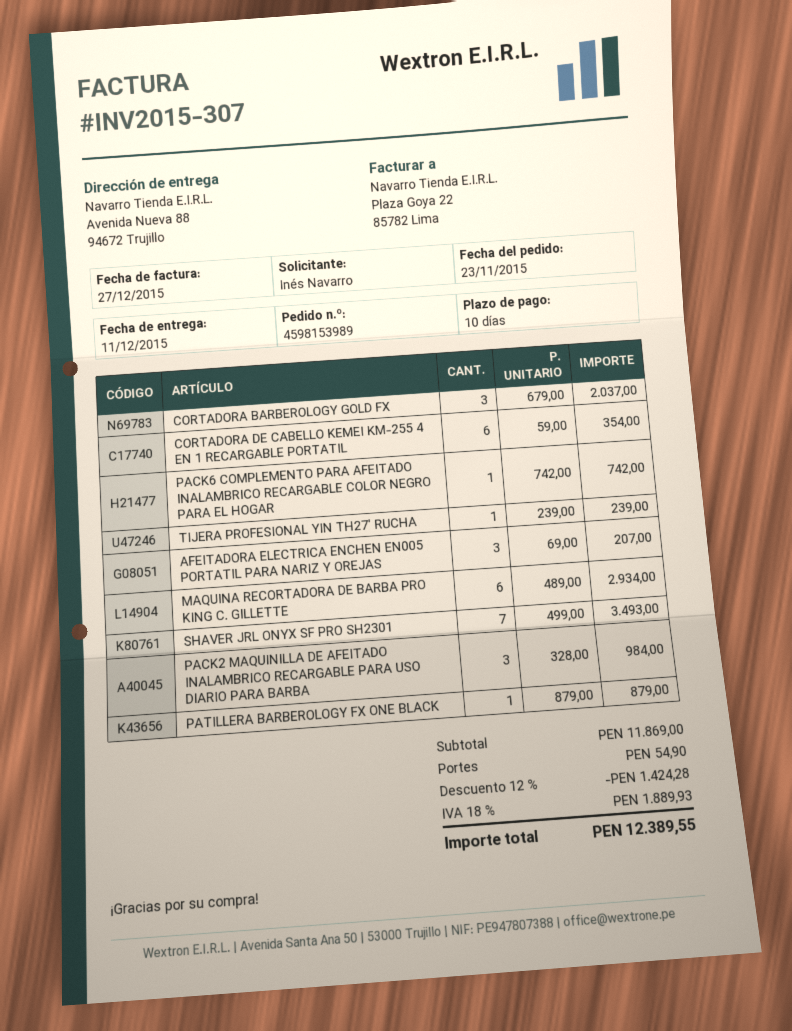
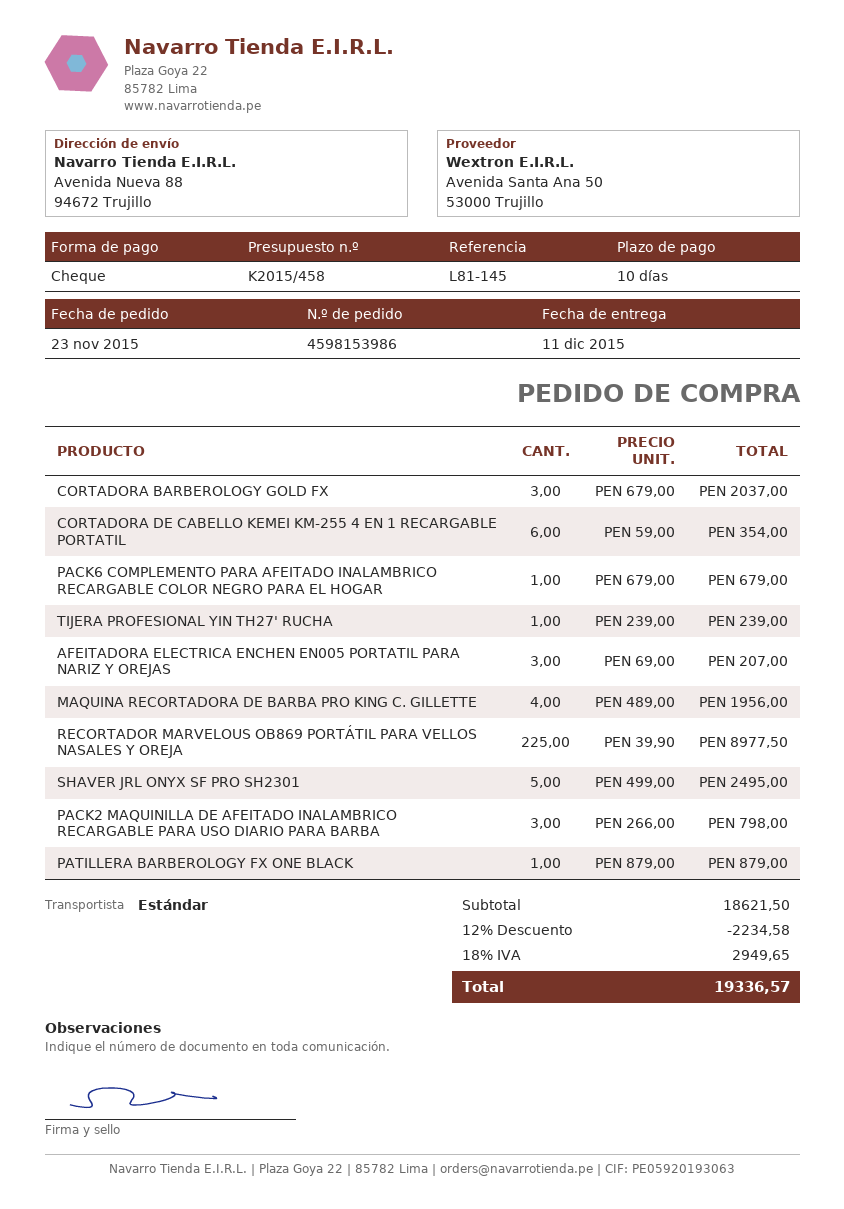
order number: 4598153989 -> 4598153986
PACK6 COMPLEMENTO PARA AFEITADO INALAMBRICO RECARGABLE COLOR NEGRO PARA EL HOGAR: 1 x 742.00 = 742.00 -> 1 x 679.00 = 679.00
MAQUINA RECORTADORA DE BARBA PRO KING C. GILLETTE: 6 x 489.00 = 2934.00 -> 4 x 489.00 = 1956.00
SHAVER JRL ONYX SF PRO SH2301: 7 x 499.00 = 3493.00 -> 5 x 499.00 = 2495.00
PACK2 MAQUINILLA DE AFEITADO INALAMBRICO RECARGABLE PARA USO DIARIO PARA BARBA: 3 x 328.00 = 984.00 -> 3 x 266.00 = 798.00
RECORTADOR MARVELOUS OB869 PORTÁTIL PARA VELLOS NASALES Y OREJA: none -> 225 x 39.90 = 8977.50
subtotal: 11869.00 -> 18621.50
discount: 12% = 1424.28 -> 12% = 2234.58
shipping: 54.90 -> none
tax: 18% = 1889.93 -> 18% = 2949.65
total: 12389.55 -> 19336.57

